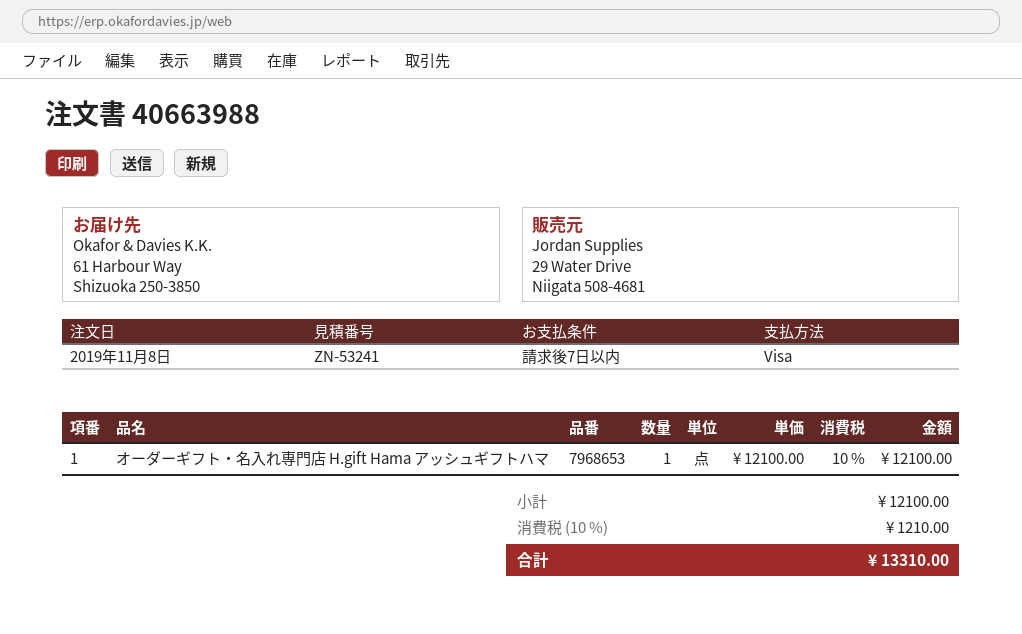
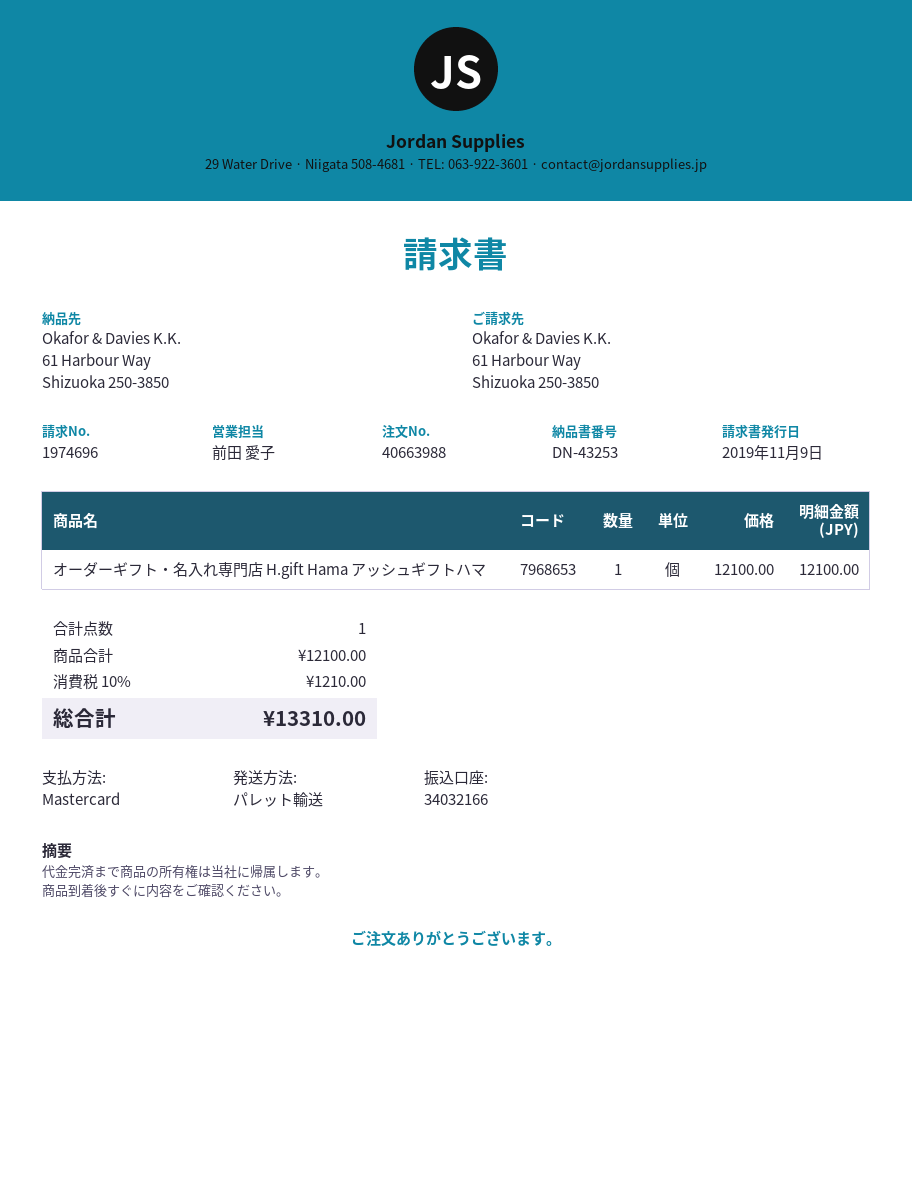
payment method: Visa -> Mastercard

